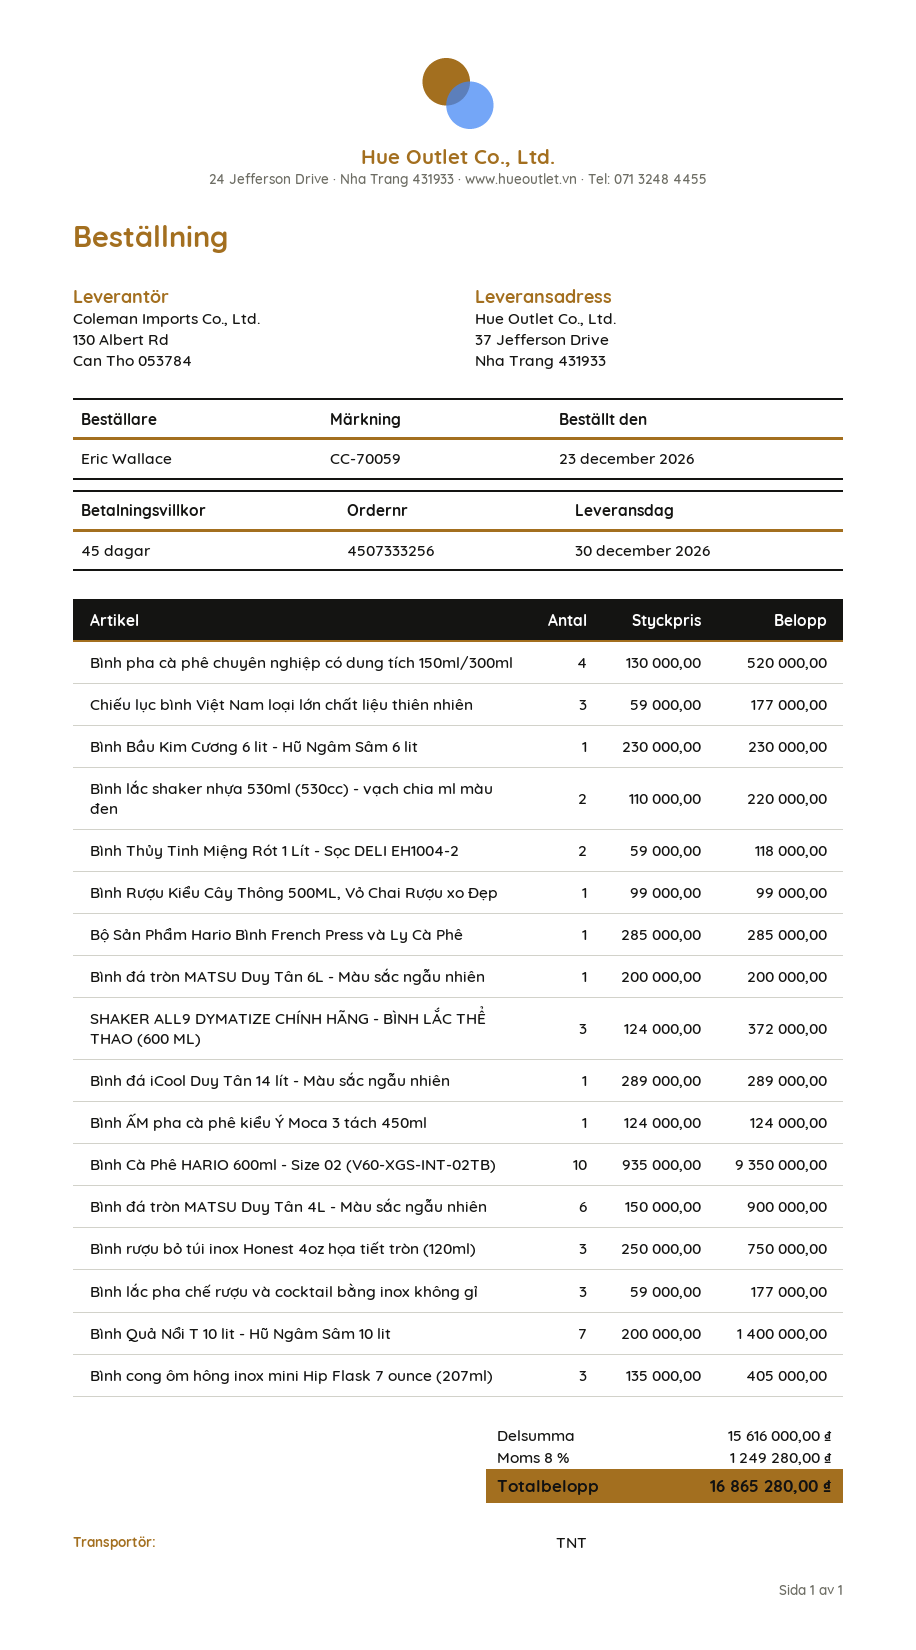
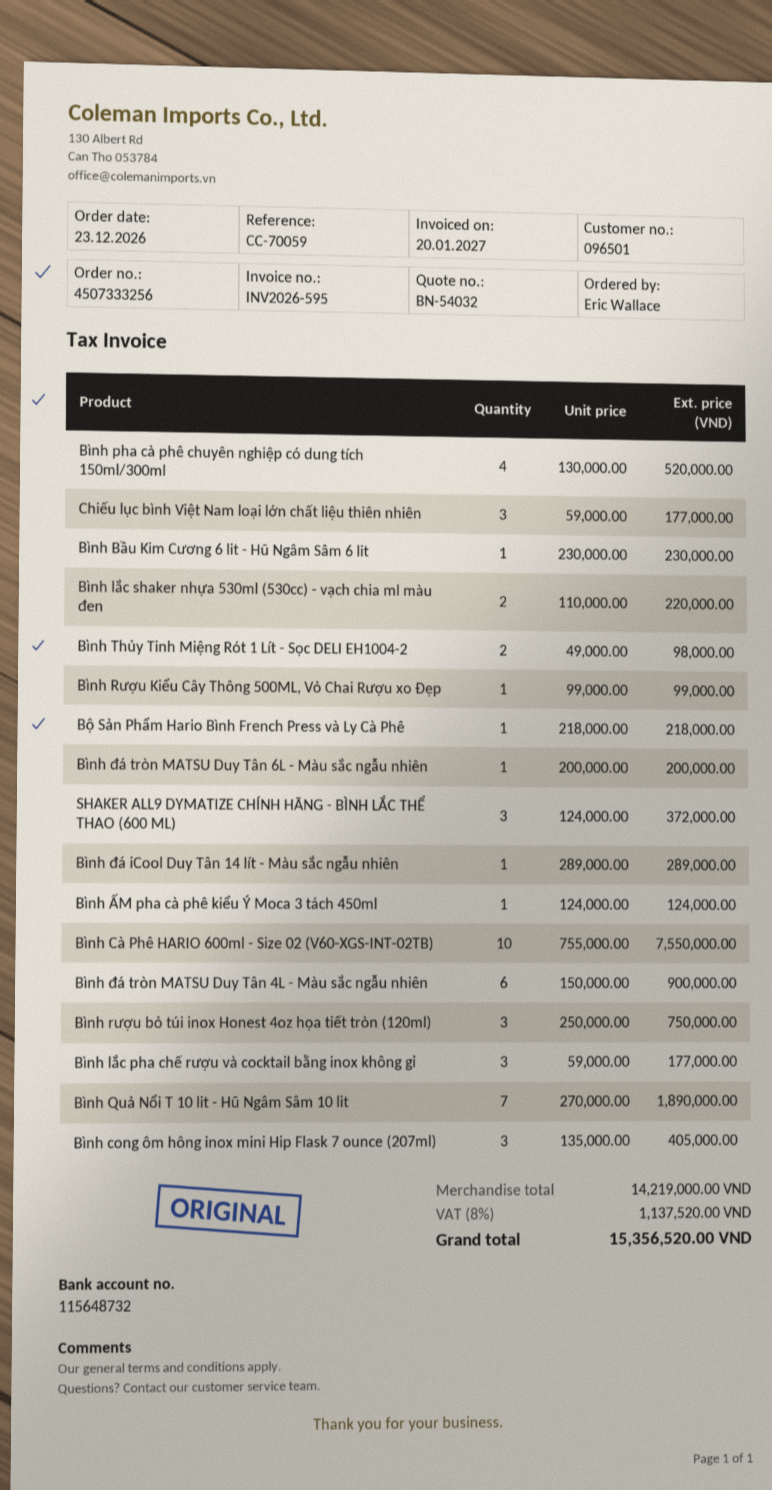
Bình Thủy Tinh Miệng Rót 1 Lít - Sọc DELI EH1004-2: 2 x 59000.00 = 118000.00 -> 2 x 49000.00 = 98000.00
Bộ Sản Phẩm Hario Bình French Press và Ly Cà Phê: 1 x 285000.00 = 285000.00 -> 1 x 218000.00 = 218000.00
Bình Cà Phê HARIO 600ml - Size 02 (V60-XGS-INT-02TB): 10 x 935000.00 = 9350000.00 -> 10 x 755000.00 = 7550000.00
Bình Quả Nổi T 10 lit - Hũ Ngâm Sâm 10 lit: 7 x 200000.00 = 1400000.00 -> 7 x 270000.00 = 1890000.00
subtotal: 15616000.00 -> 14219000.00
tax: 8% = 1249280.00 -> 8% = 1137520.00
total: 16865280.00 -> 15356520.00

